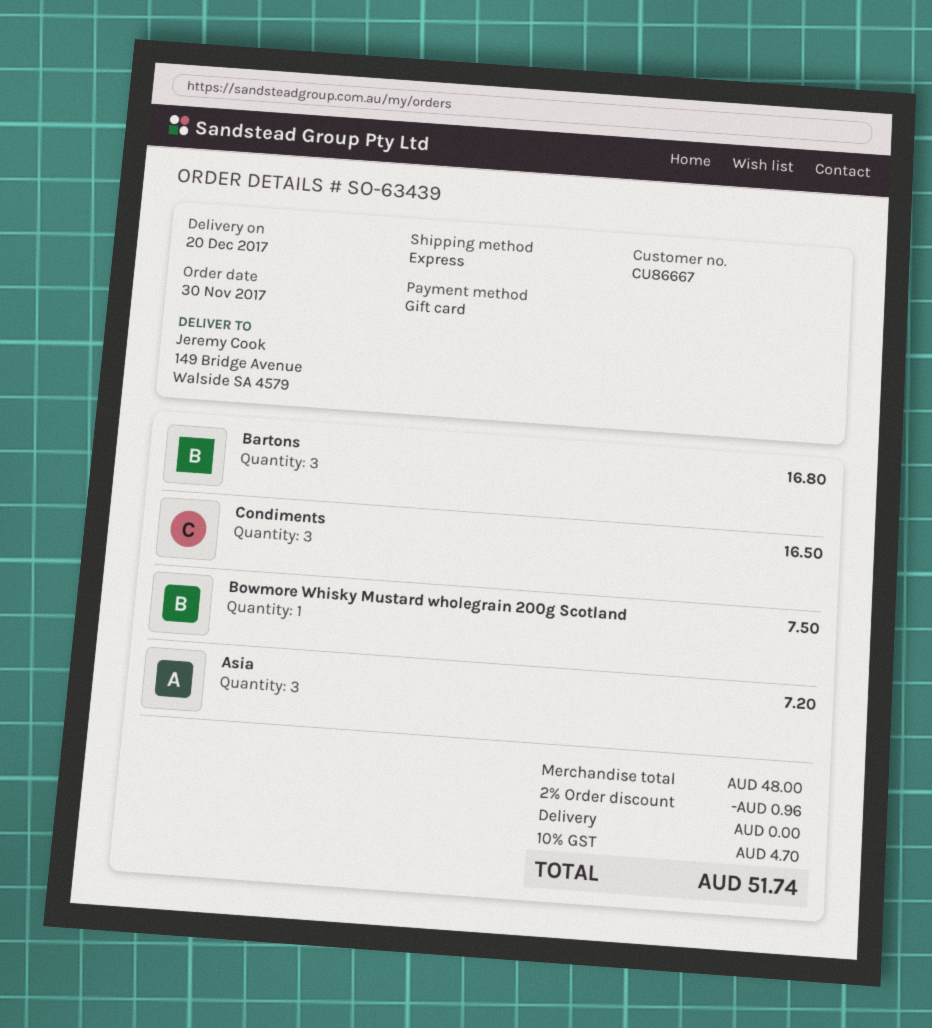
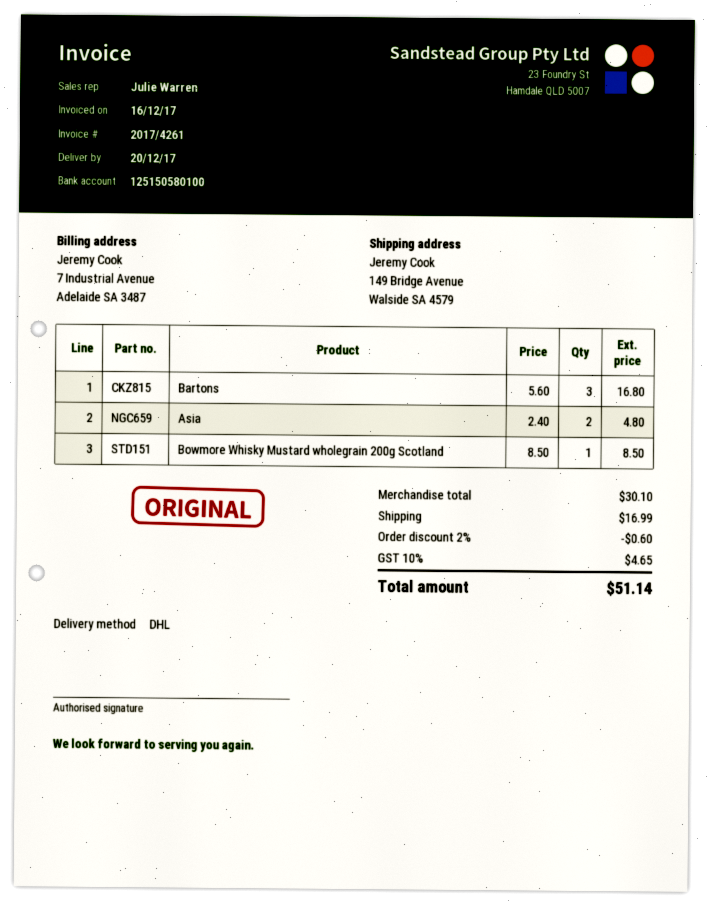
shipping method: express -> DHL
Condiments: 3 for 16.50 -> none
Bowmore Whisky Mustard wholegrain 200g Scotland: 1 for 7.50 -> 1 for 8.50
Asia: 3 for 7.20 -> 2 for 4.80
subtotal: 48.00 -> 30.10
discount: 2% = 0.96 -> 2% = 0.60
shipping: 0.00 -> 16.99
tax: 10% = 4.70 -> 10% = 4.65
total: 51.74 -> 51.14

